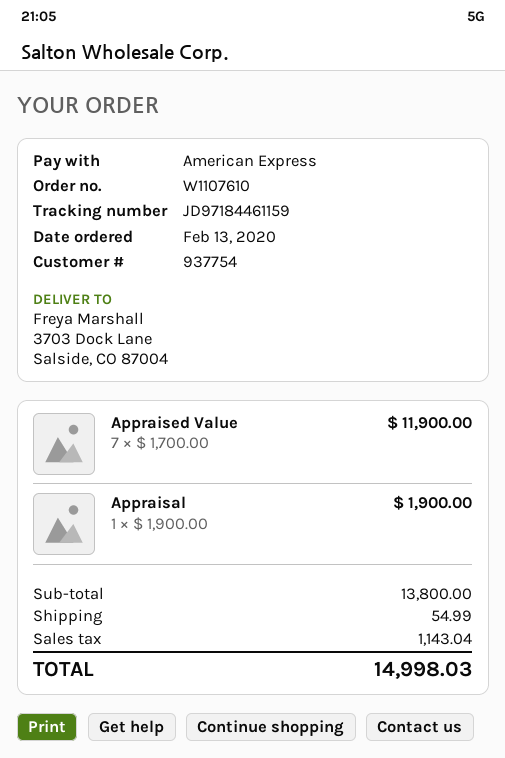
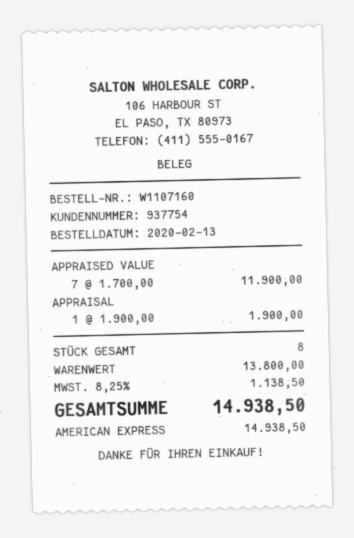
order number: W1107610 -> W1107160
shipping: 54.99 -> none
tax: 1143.04 -> 1138.50
total: 14998.03 -> 14938.50

